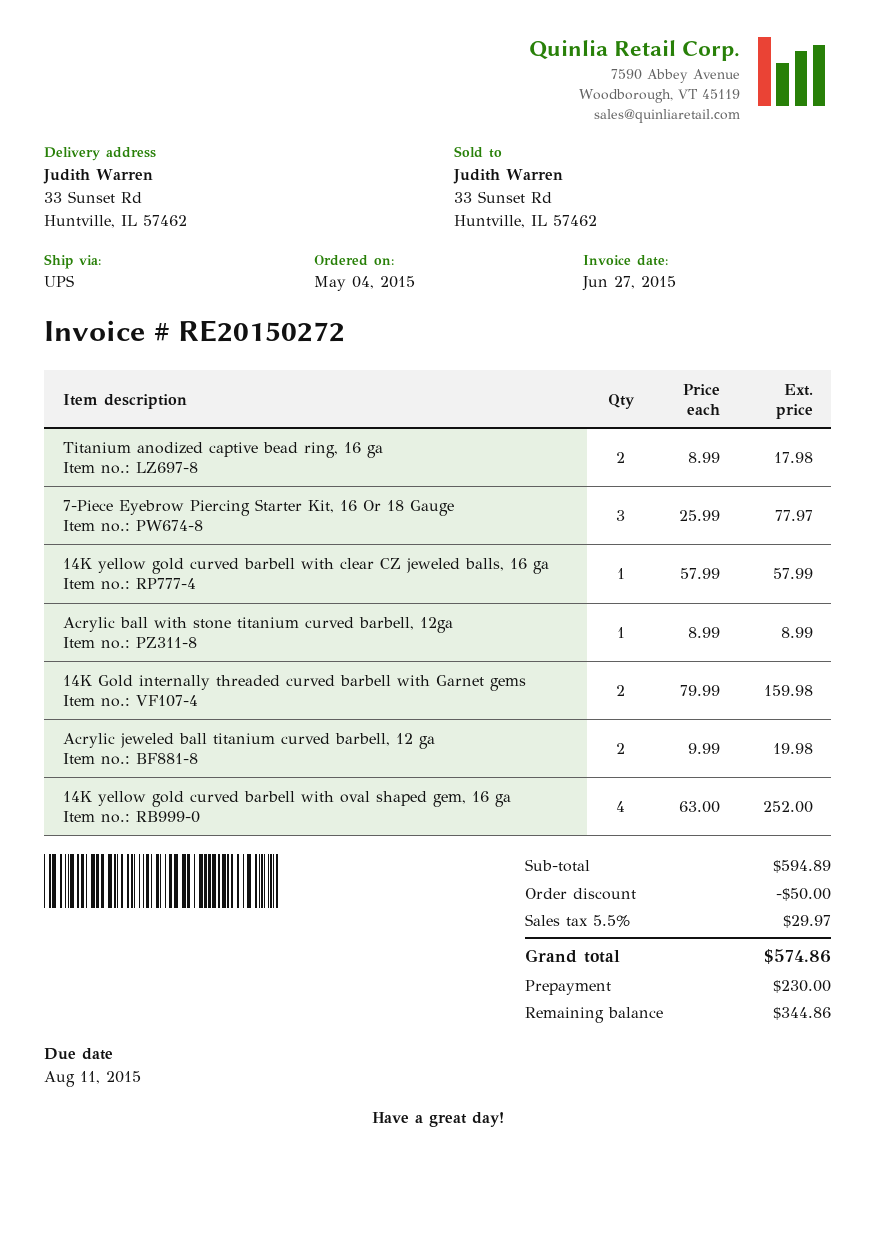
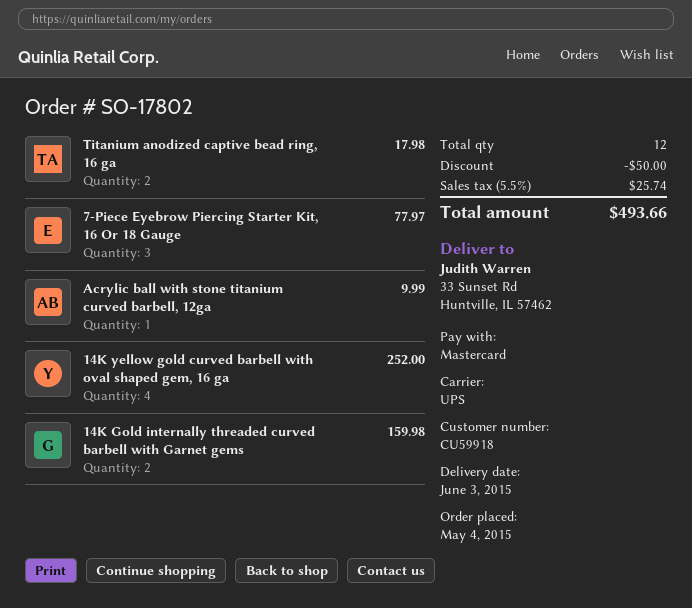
14K yellow gold curved barbell with clear CZ jeweled balls, 16 ga: 1 for 57.99 -> none
Acrylic ball with stone titanium curved barbell, 12ga: 1 for 8.99 -> 1 for 9.99
Acrylic jeweled ball titanium curved barbell, 12 ga: 2 for 19.98 -> none
tax: 5.5% = 29.97 -> 5.5% = 25.74
total: 574.86 -> 493.66

